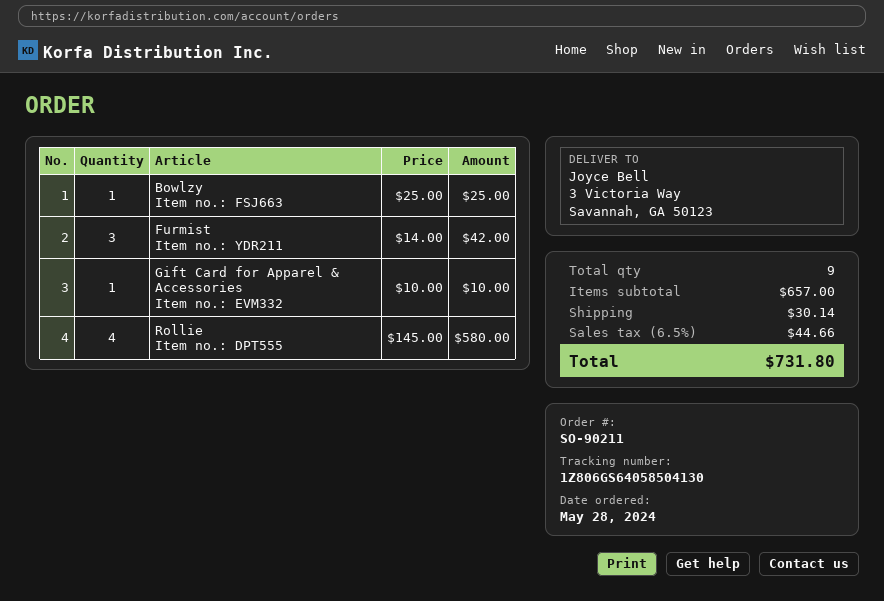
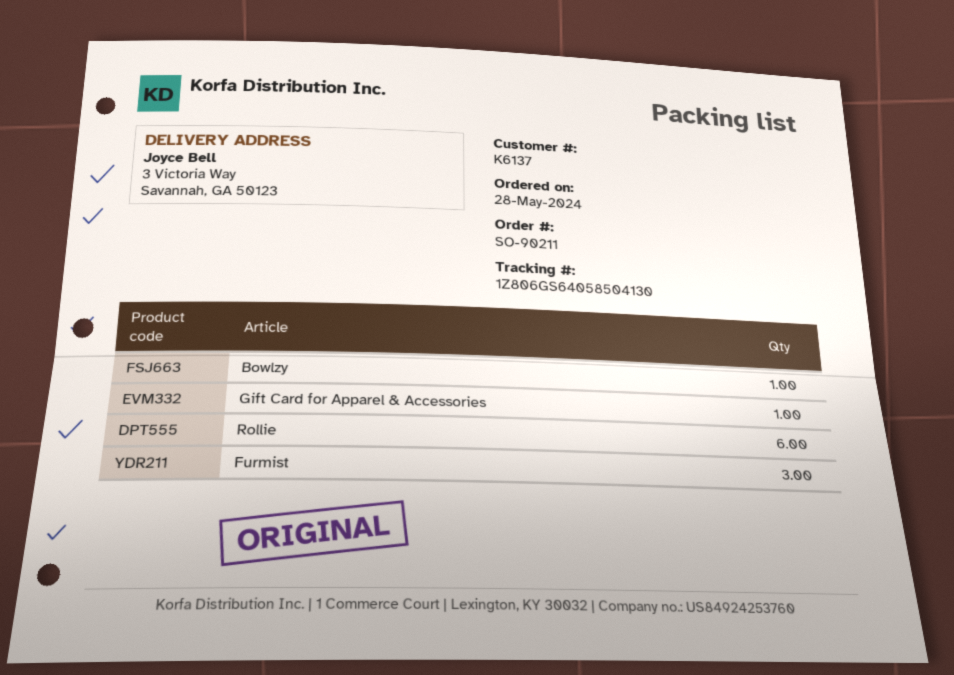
Rollie: 4 -> 6

